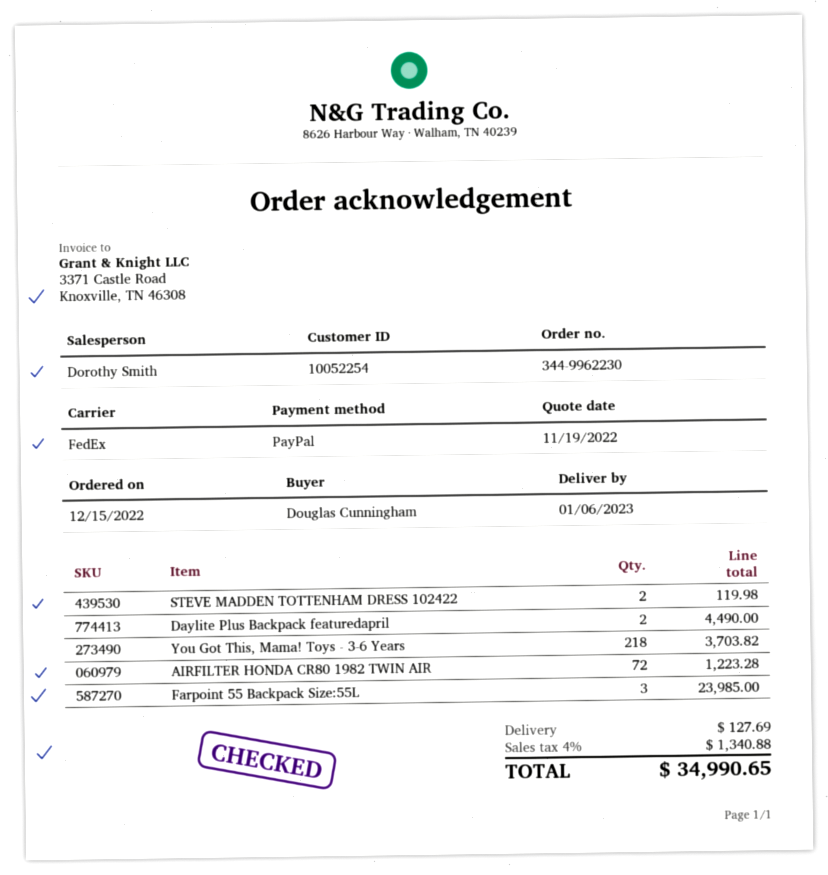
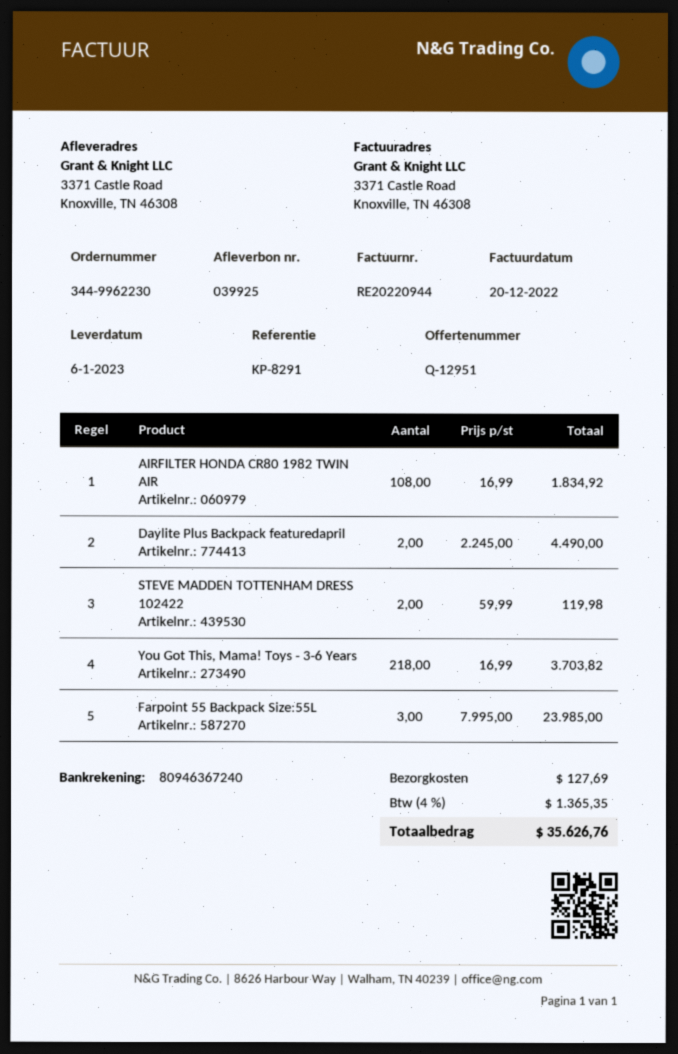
AIRFILTER HONDA CR80 1982 TWIN AIR: 72 for 1223.28 -> 108 for 1834.92
tax: 4% = 1340.88 -> 4% = 1365.35
total: 34990.65 -> 35626.76

